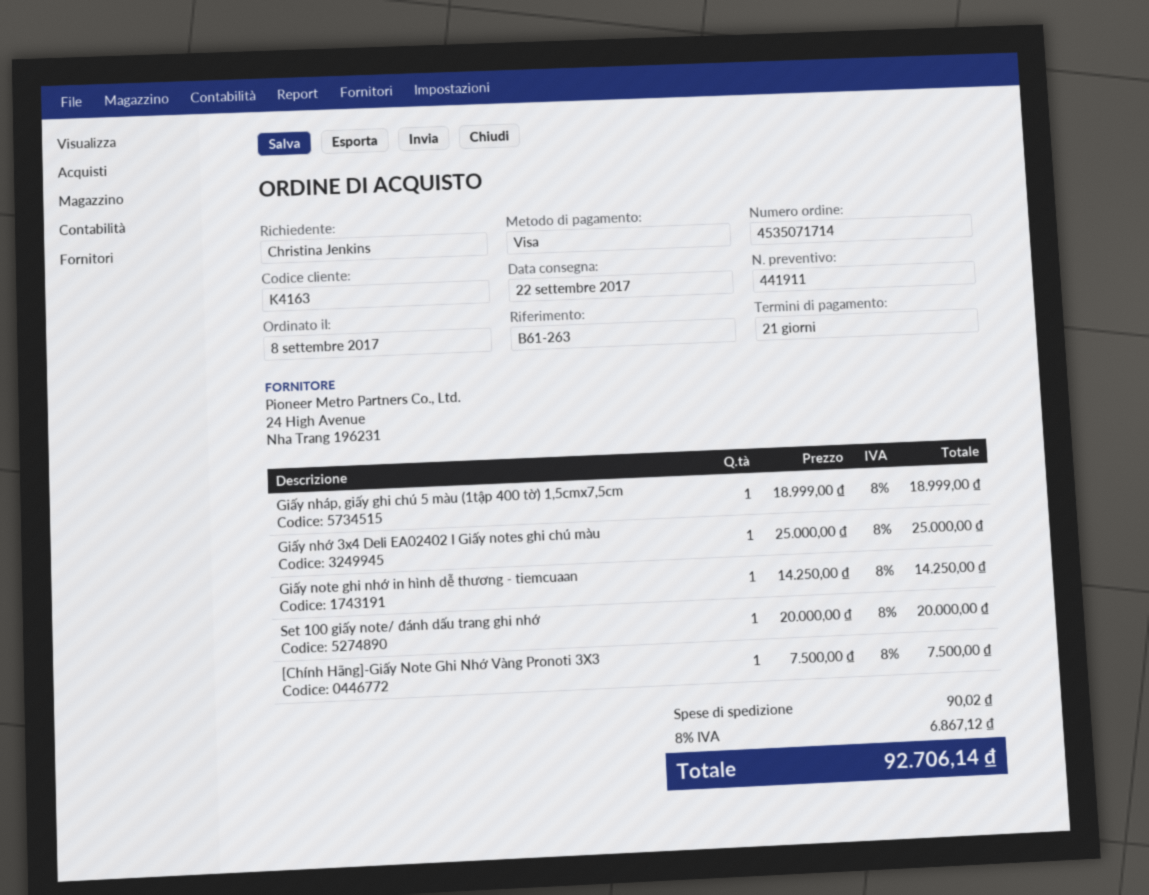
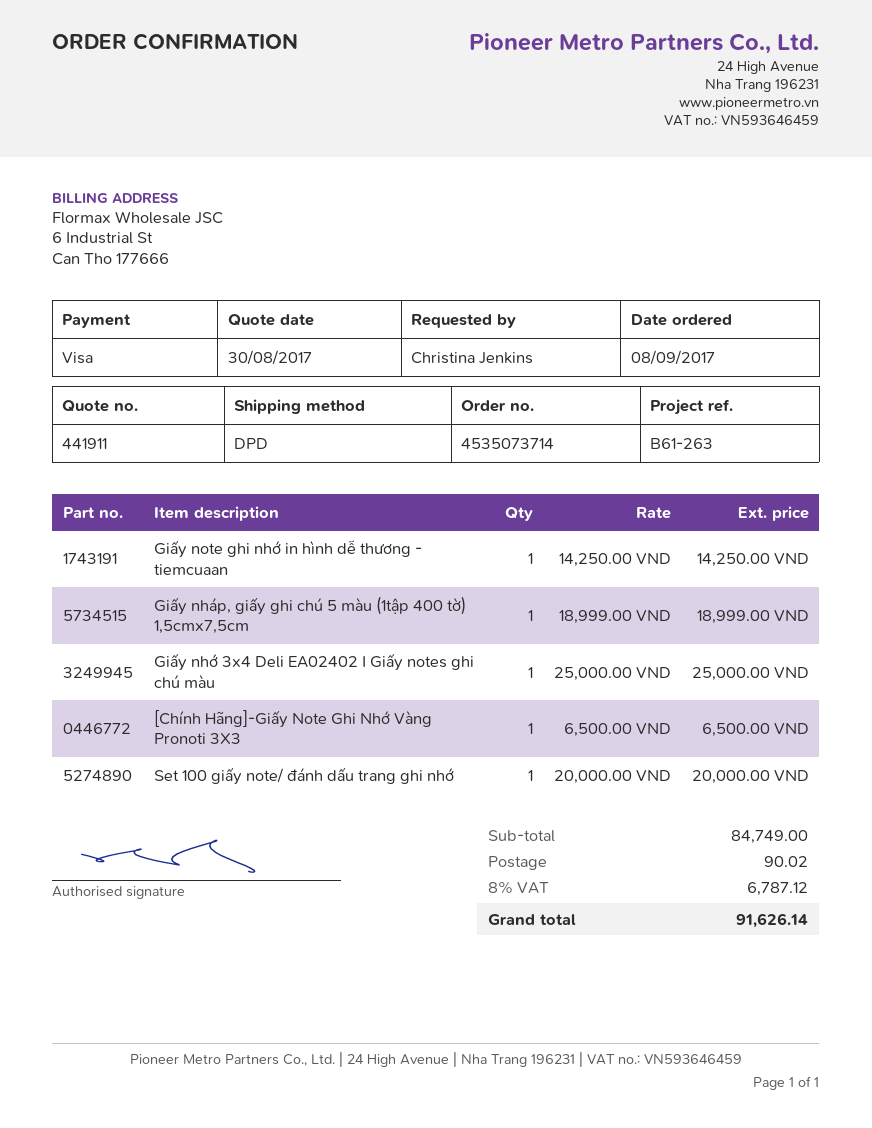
order number: 4535071714 -> 4535073714
[Chính Hãng]-Giấy Note Ghi Nhớ Vàng Pronoti 3X3: 1 x 7500.00 = 7500.00 -> 1 x 6500.00 = 6500.00
tax: 8% = 6867.12 -> 8% = 6787.12
total: 92706.14 -> 91626.14

